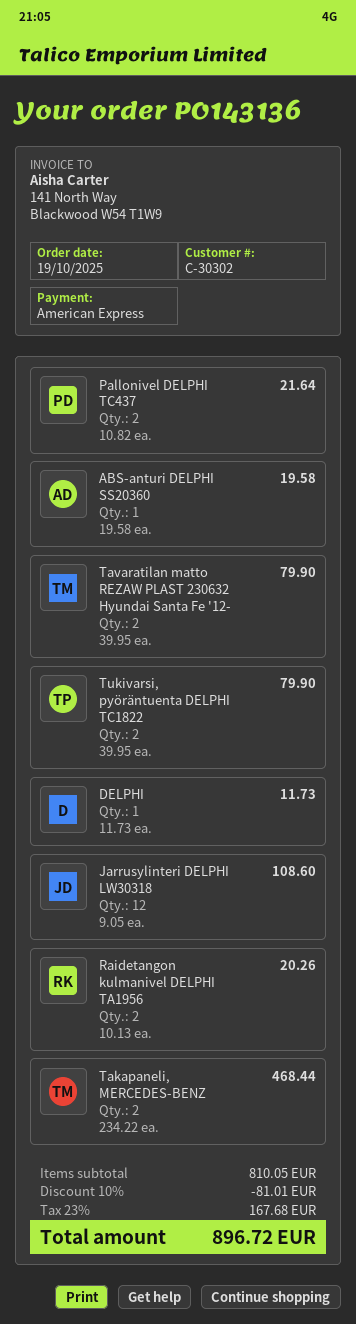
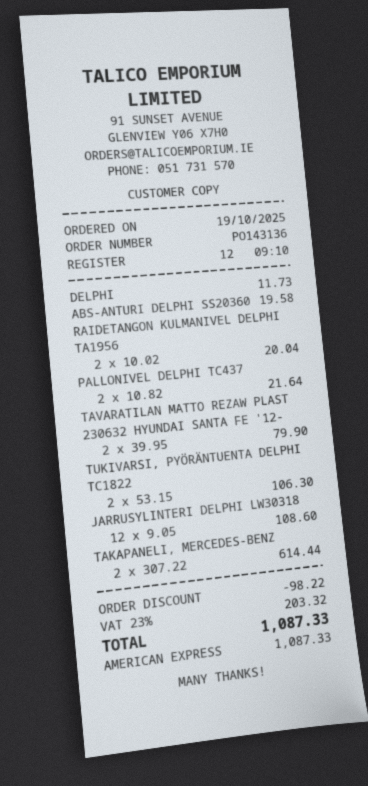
Tukivarsi, pyöräntuenta DELPHI TC1822: 2 x 39.95 = 79.90 -> 2 x 53.15 = 106.30
Raidetangon kulmanivel DELPHI TA1956: 2 x 10.13 = 20.26 -> 2 x 10.02 = 20.04
Takapaneli, MERCEDES-BENZ: 2 x 234.22 = 468.44 -> 2 x 307.22 = 614.44
discount: 81.01 -> 98.22
tax: 23% = 167.68 -> 23% = 203.32
total: 896.72 -> 1087.33

